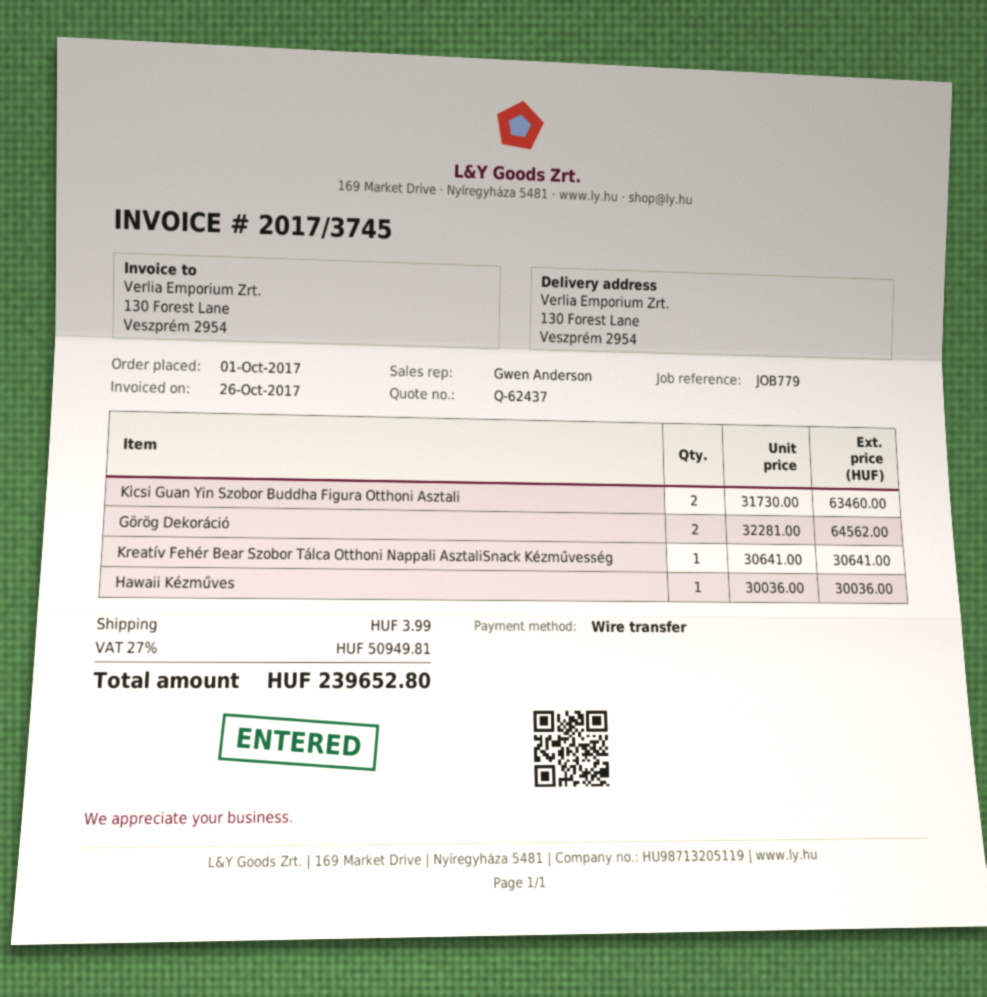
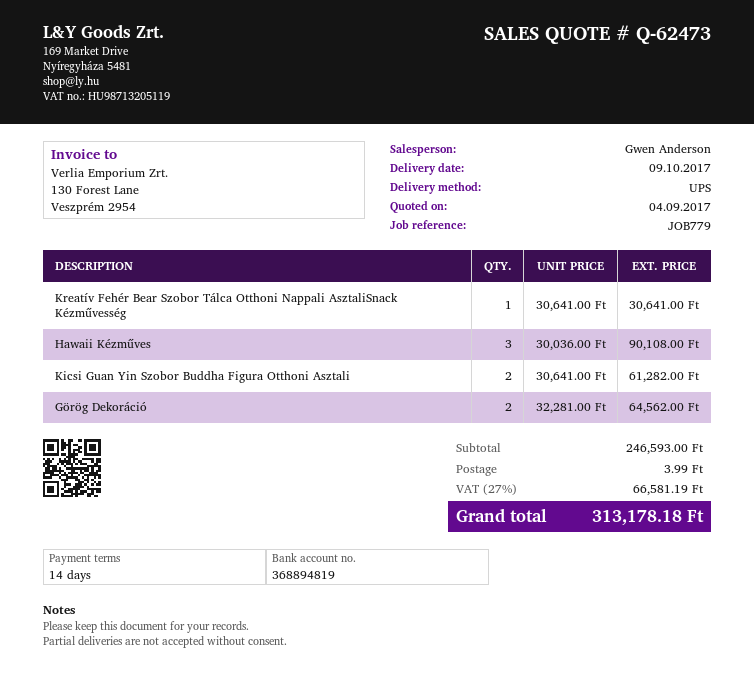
quote number: Q-62437 -> Q-62473
Kicsi Guan Yin Szobor Buddha Figura Otthoni Asztali: 2 x 31730.00 = 63460.00 -> 2 x 30641.00 = 61282.00
Hawaii Kézműves: 1 x 30036.00 = 30036.00 -> 3 x 30036.00 = 90108.00
tax: 27% = 50949.81 -> 27% = 66581.19
total: 239652.80 -> 313178.18

